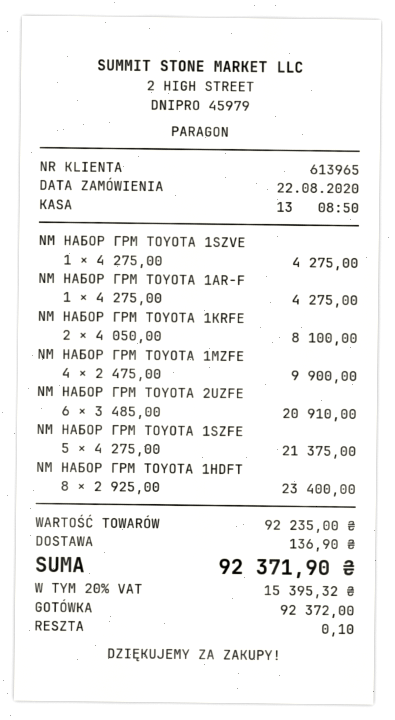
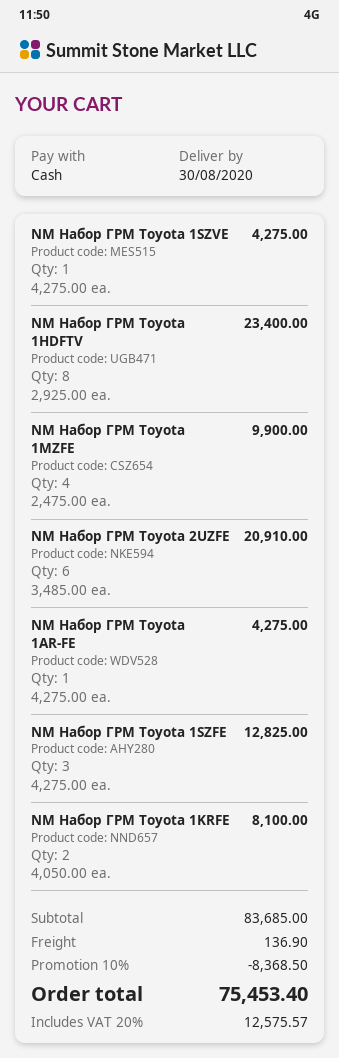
NM НАБОР ГРМ TOYOTA 1SZFE: 5 x 4275.00 = 21375.00 -> 3 x 4275.00 = 12825.00
subtotal: 92235.00 -> 83685.00
discount: none -> 10% = 8368.50
tax: 20% = 15395.32 -> 20% = 12575.57
total: 92371.90 -> 75453.40

